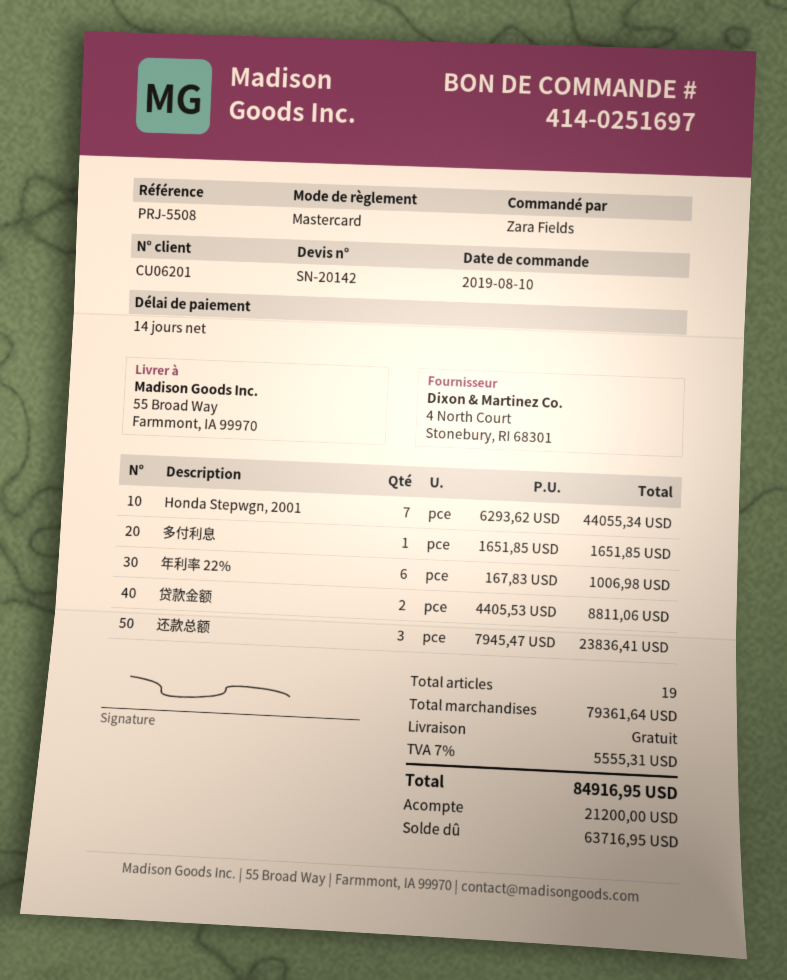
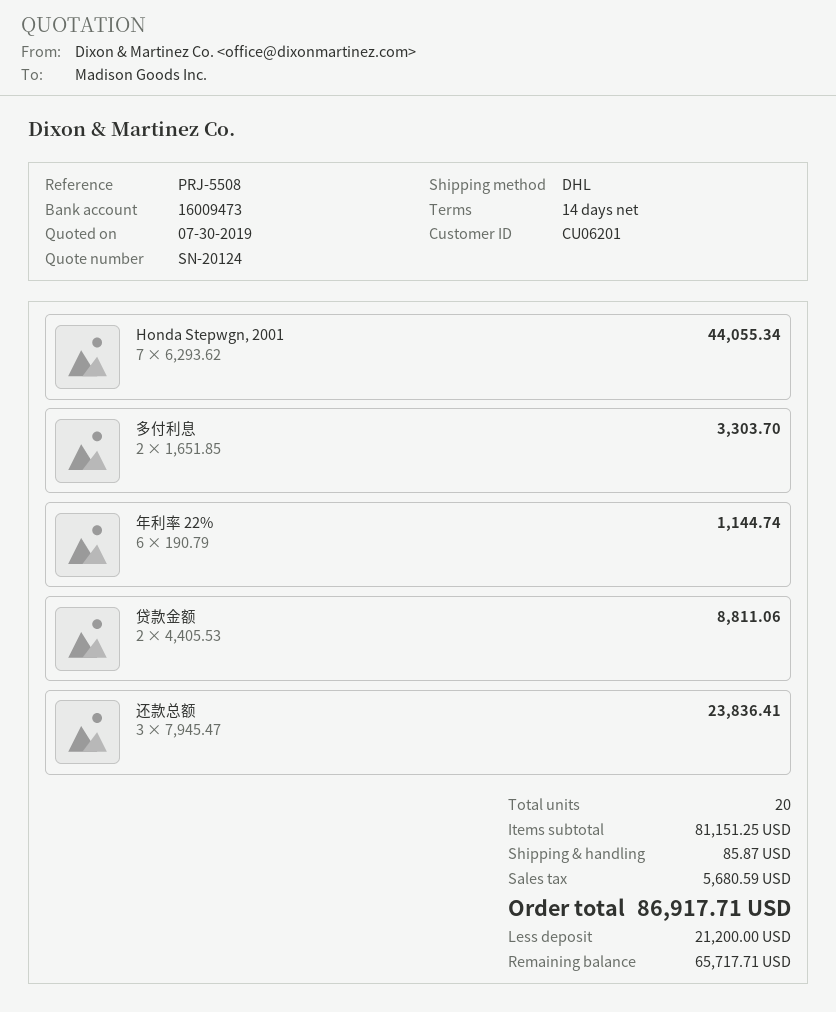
quote number: SN-20142 -> SN-20124
多付利息: 1 x 1651.85 = 1651.85 -> 2 x 1651.85 = 3303.70
年利率 22%: 6 x 167.83 = 1006.98 -> 6 x 190.79 = 1144.74
total quantity: 19 -> 20
subtotal: 79361.64 -> 81151.25
shipping: 0.00 -> 85.87
tax: 5555.31 -> 5680.59
total: 84916.95 -> 86917.71
balance: 63716.95 -> 65717.71

